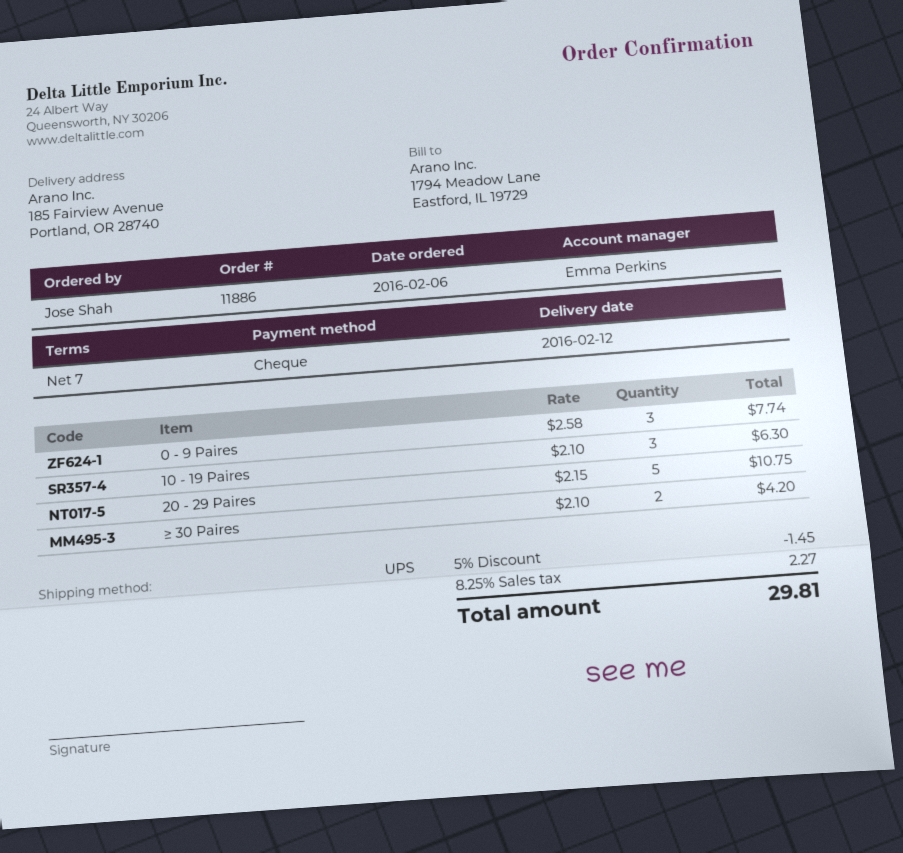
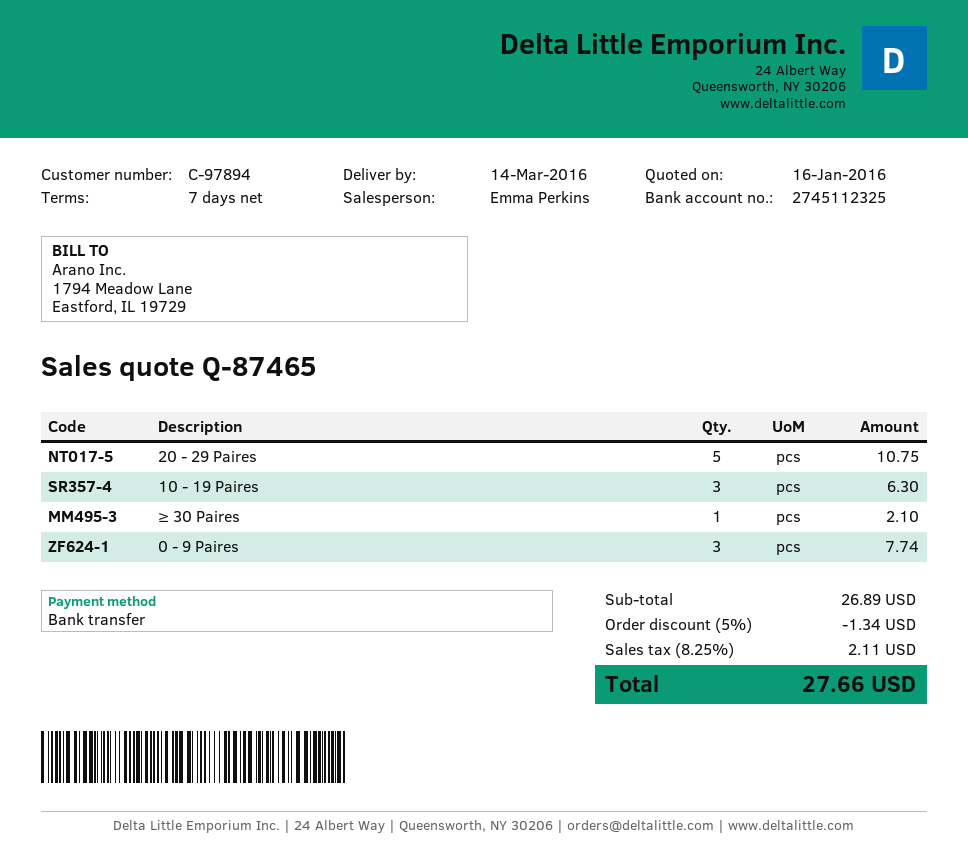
delivery date: 2016-02-12 -> 2016-03-14
payment method: cheque -> bank transfer
≥ 30 Paires: 2 for 4.20 -> 1 for 2.10
discount: 5% = 1.45 -> 5% = 1.34
tax: 8.25% = 2.27 -> 8.25% = 2.11
total: 29.81 -> 27.66

